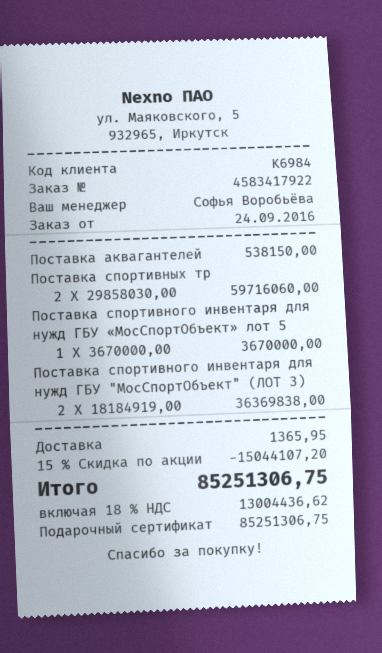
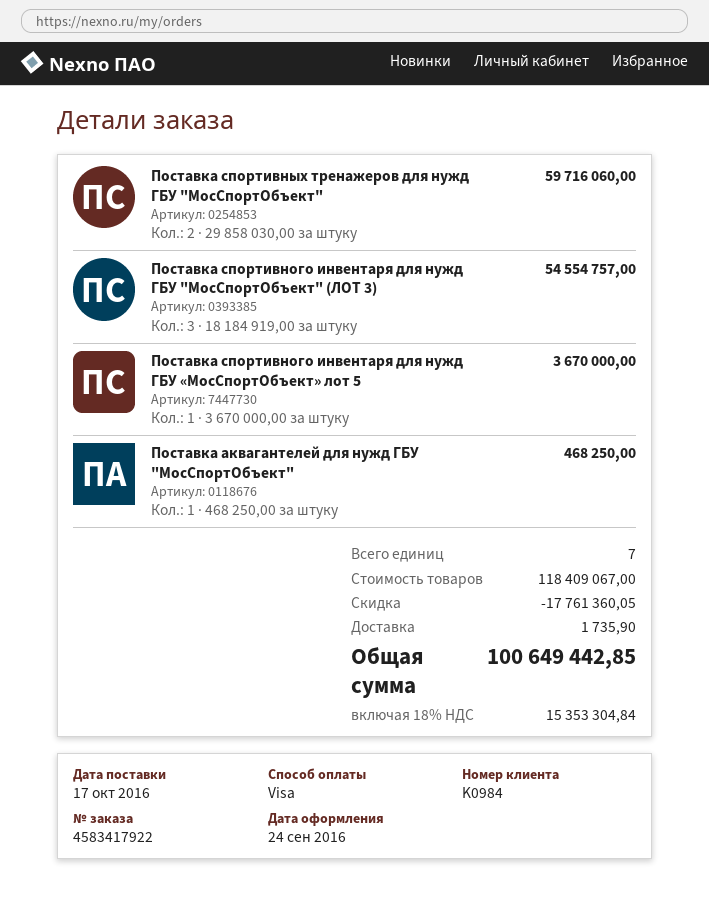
customer number: K6984 -> K0984
payment method: gift card -> Visa
Поставка аквагантелей: 1 x 538150.00 = 538150.00 -> 1 x 468250.00 = 468250.00
Поставка спортивного инвентаря для нужд ГБУ "МосСпортОбъект" (ЛОТ 3): 2 x 18184919.00 = 36369838.00 -> 3 x 18184919.00 = 54554757.00
discount: 15044107.20 -> 17761360.05
shipping: 1365.95 -> 1735.90
tax: 18% = 13004436.62 -> 18% = 15353304.84
total: 85251306.75 -> 100649442.85

